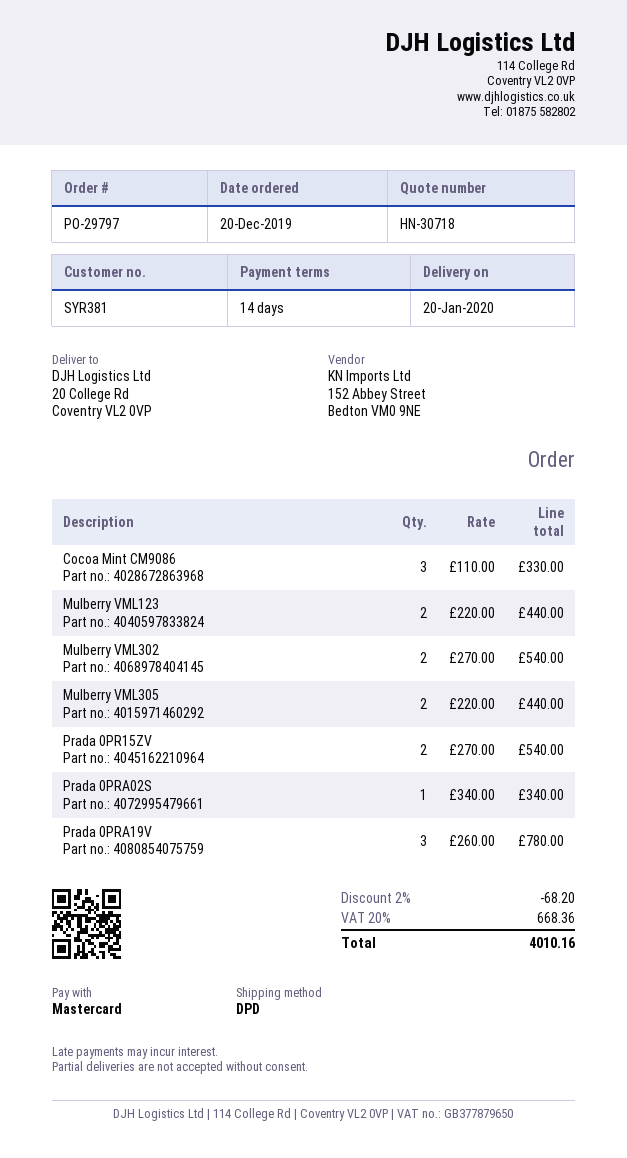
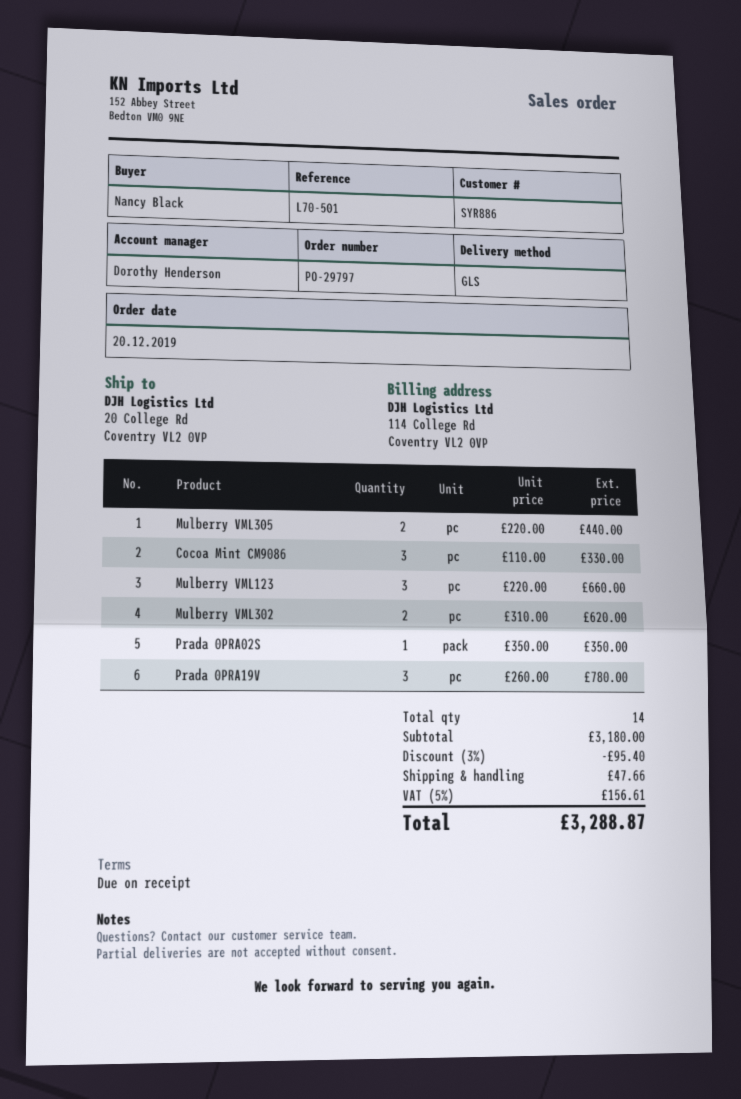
payment terms: 14 days -> on receipt
customer number: SYR381 -> SYR886
shipping method: DPD -> GLS
Mulberry VML123: 2 x 220.00 = 440.00 -> 3 x 220.00 = 660.00
Mulberry VML302: 2 x 270.00 = 540.00 -> 2 x 310.00 = 620.00
Prada 0PR15ZV: 2 x 270.00 = 540.00 -> none
Prada 0PRA02S: 1 x 340.00 = 340.00 -> 1 x 350.00 = 350.00
discount: 2% = 68.20 -> 3% = 95.40
shipping: none -> 47.66
tax: 20% = 668.36 -> 5% = 156.61
total: 4010.16 -> 3288.87

